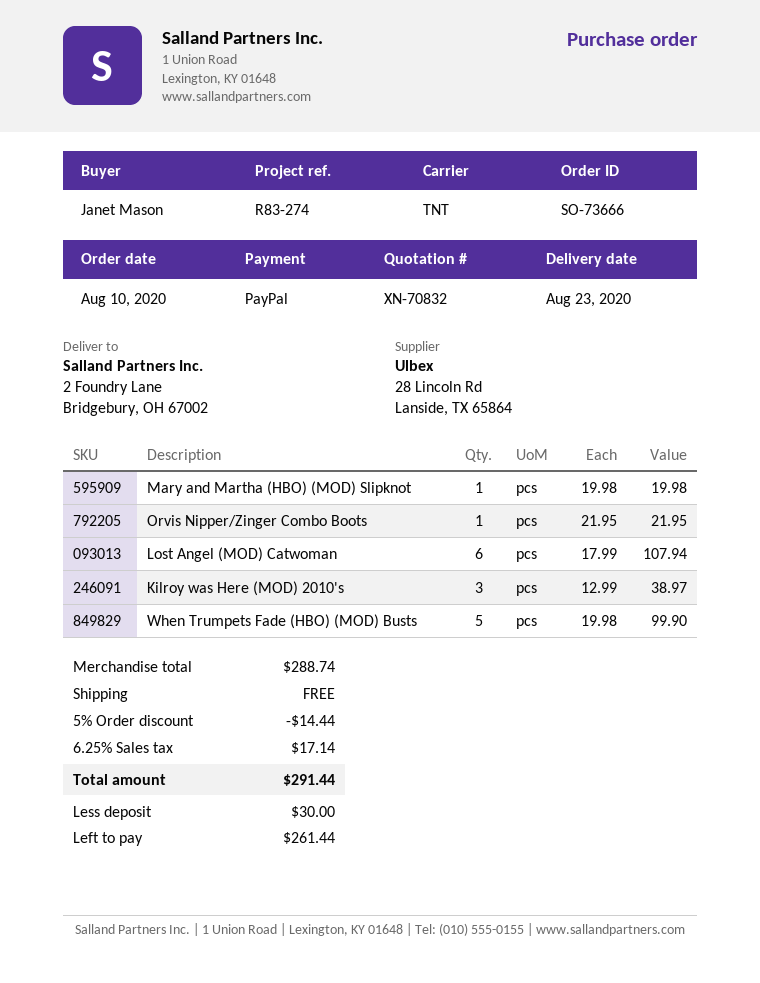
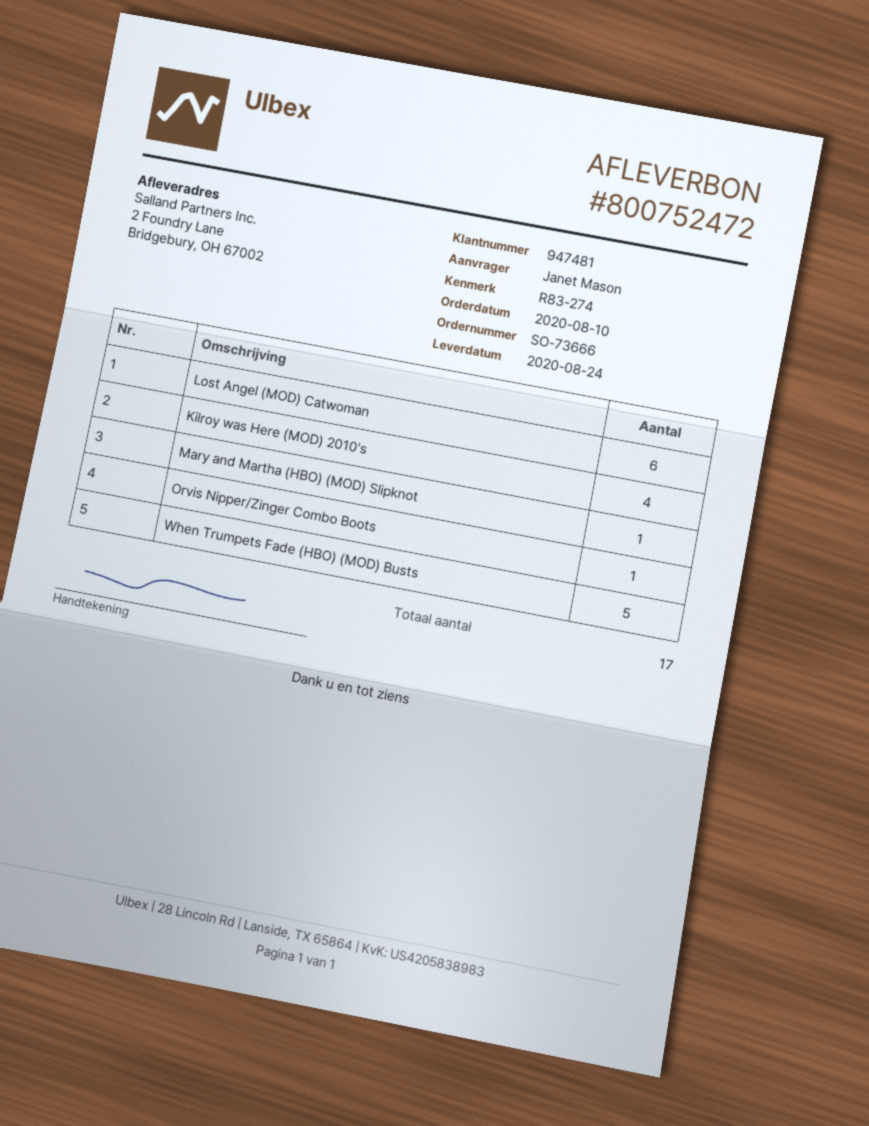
delivery date: 2020-08-23 -> 2020-08-24
Kilroy was Here (MOD) 2010's: 3 -> 4

